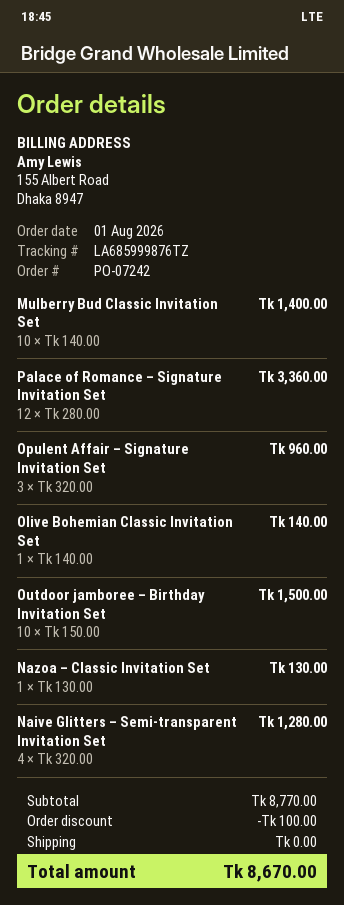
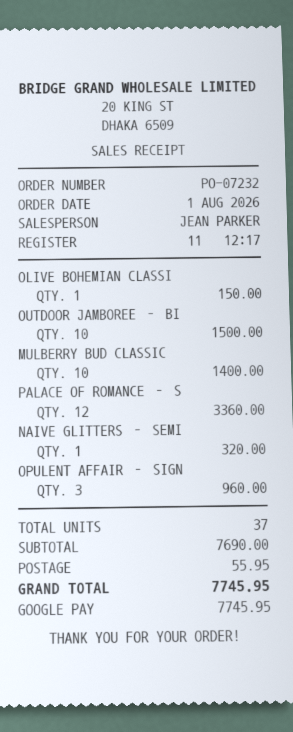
order number: PO-07242 -> PO-07232
Olive Bohemian Classic Invitation Set: 1 for 140.00 -> 1 for 150.00
Nazoa – Classic Invitation Set: 1 for 130.00 -> none
Naive Glitters – Semi-transparent Invitation Set: 4 for 1280.00 -> 1 for 320.00
subtotal: 8770.00 -> 7690.00
discount: 100.00 -> none
shipping: 0.00 -> 55.95
total: 8670.00 -> 7745.95

